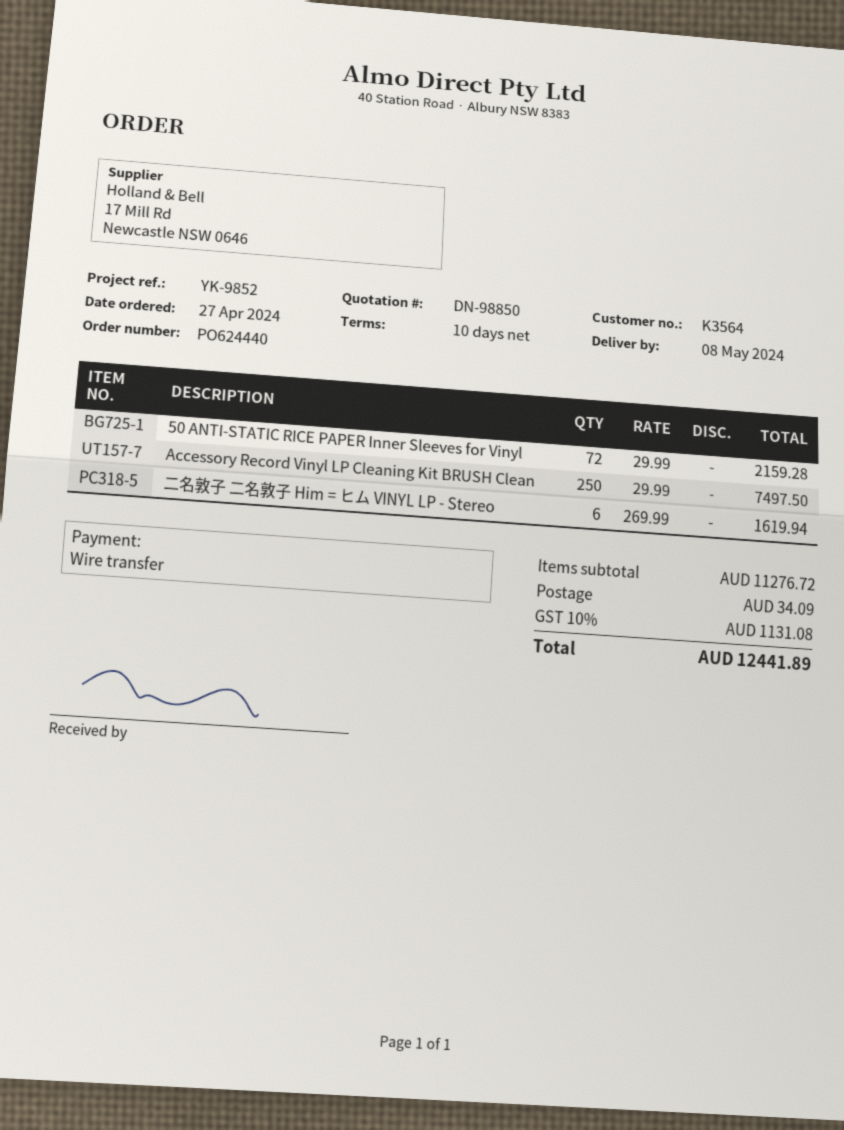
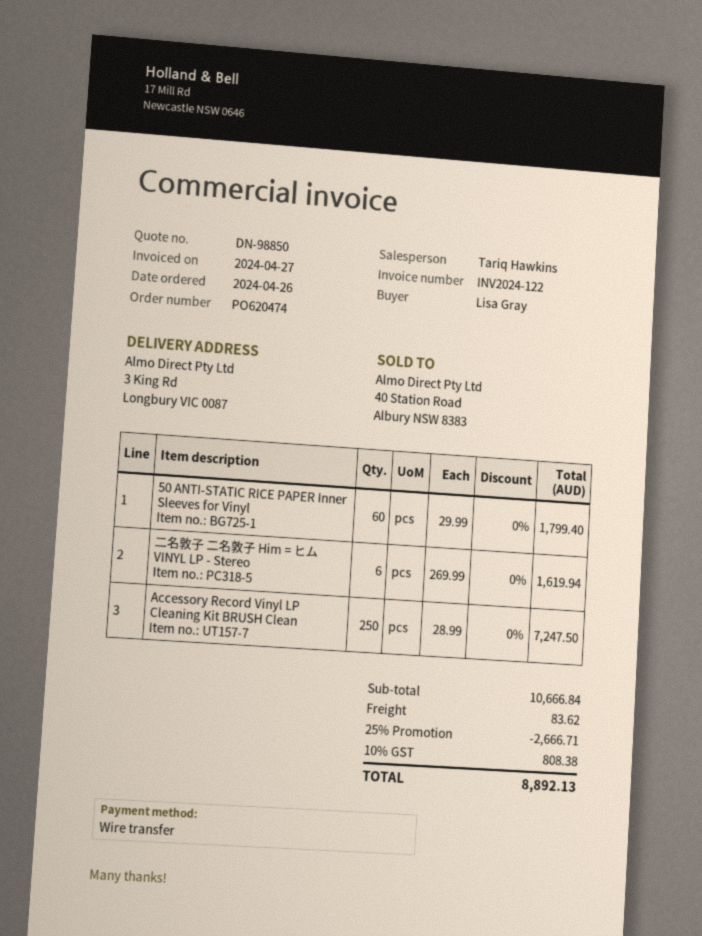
order number: PO624440 -> PO620474
order date: 2024-04-27 -> 2024-04-26
50 ANTI-STATIC RICE PAPER Inner Sleeves for Vinyl: 72 x 29.99 = 2159.28 -> 60 x 29.99 = 1799.40
Accessory Record Vinyl LP Cleaning Kit BRUSH Clean: 250 x 29.99 = 7497.50 -> 250 x 28.99 = 7247.50
subtotal: 11276.72 -> 10666.84
discount: none -> 25% = 2666.71
shipping: 34.09 -> 83.62
tax: 10% = 1131.08 -> 10% = 808.38
total: 12441.89 -> 8892.13

